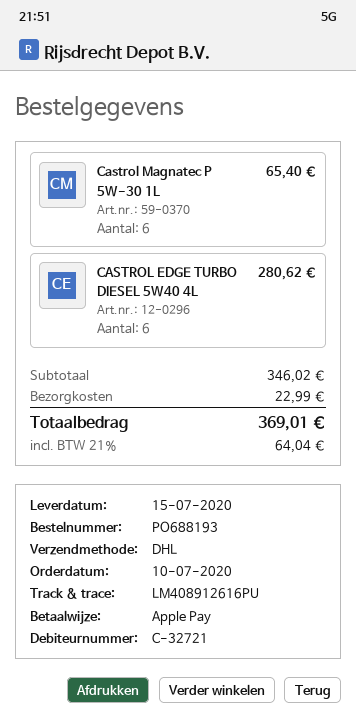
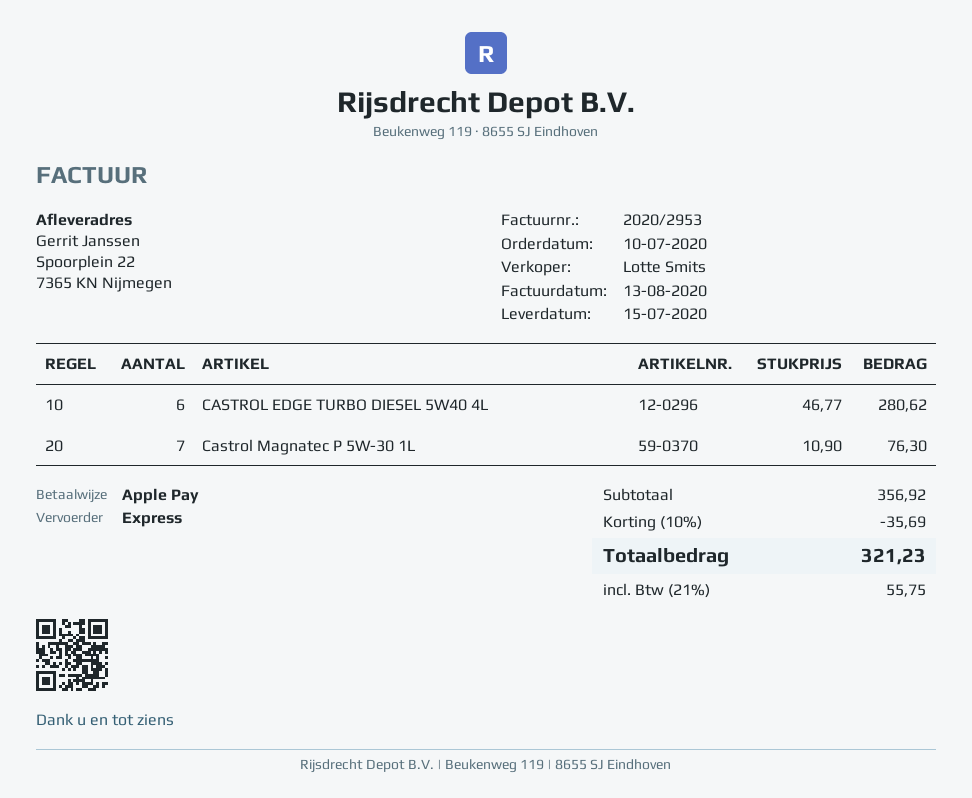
shipping method: DHL -> express
Castrol Magnatec P 5W-30 1L: 6 for 65.40 -> 7 for 76.30
subtotal: 346.02 -> 356.92
discount: none -> 10% = 35.69
shipping: 22.99 -> none
tax: 21% = 64.04 -> 21% = 55.75
total: 369.01 -> 321.23

